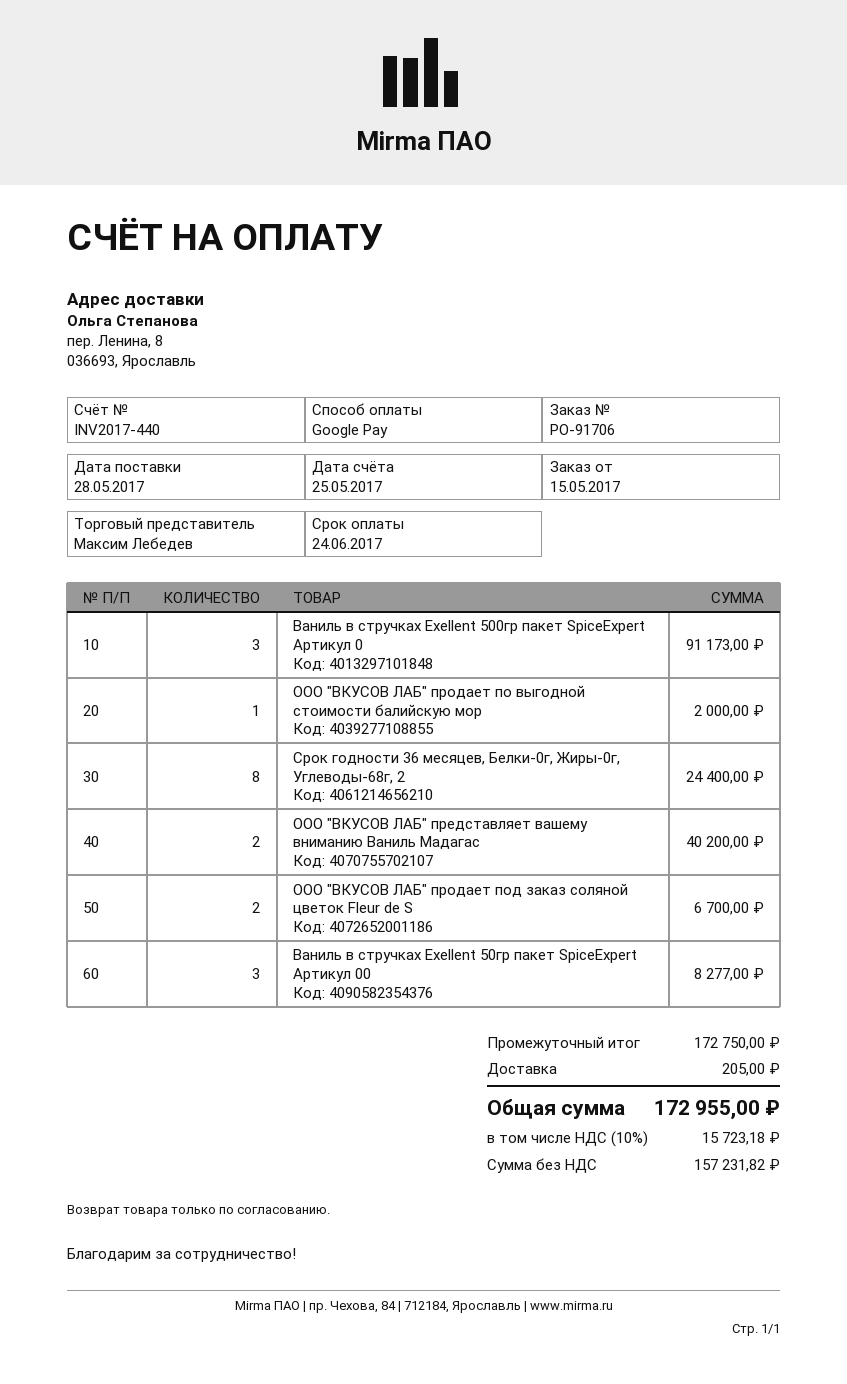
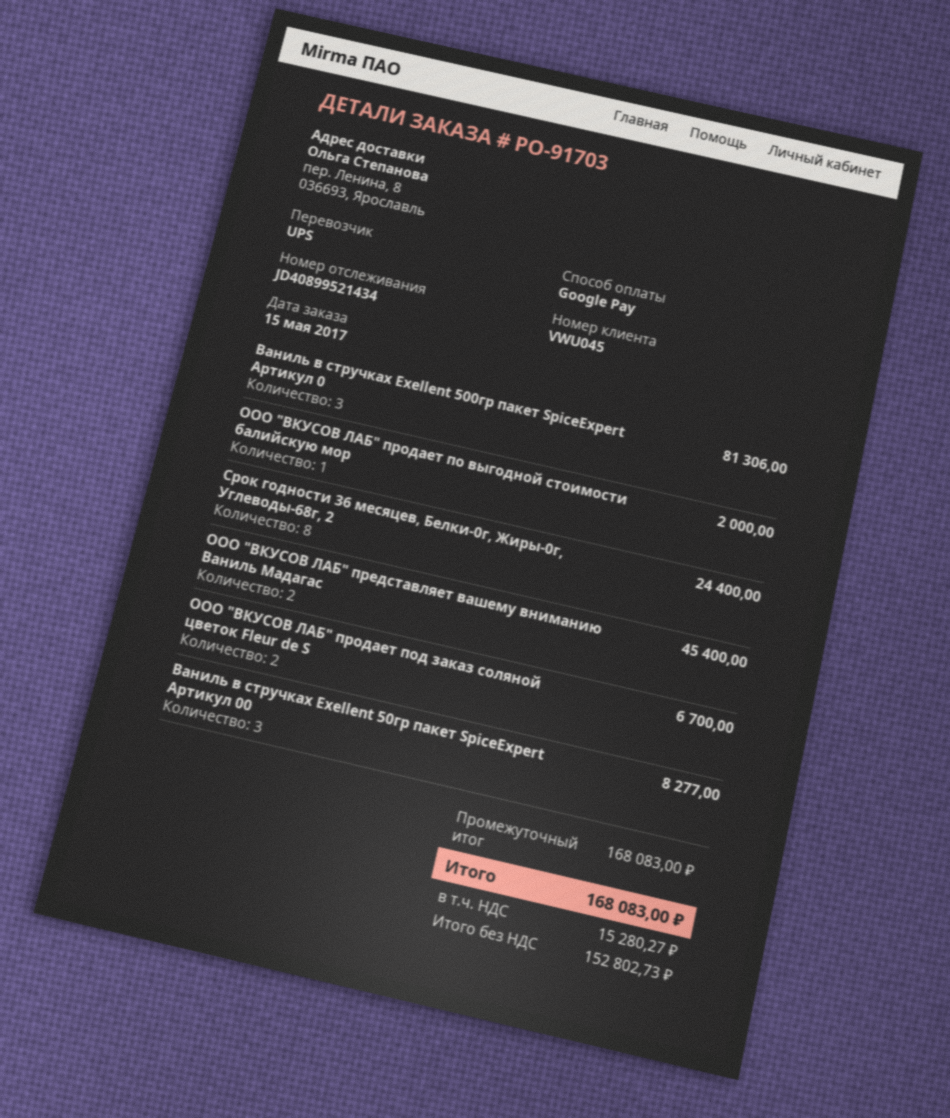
order number: PO-91706 -> PO-91703
Ваниль в стручках Exellent 500гр пакет SpiceExpert Артикул 0: 3 for 91173.00 -> 3 for 81306.00
ООО "ВКУСОВ ЛАБ" представляет вашему вниманию Ваниль Мадагас: 2 for 40200.00 -> 2 for 45400.00
subtotal: 172750.00 -> 168083.00
shipping: 205.00 -> none
net: 157231.82 -> 152802.73
tax: 15723.18 -> 15280.27
total: 172955.00 -> 168083.00

